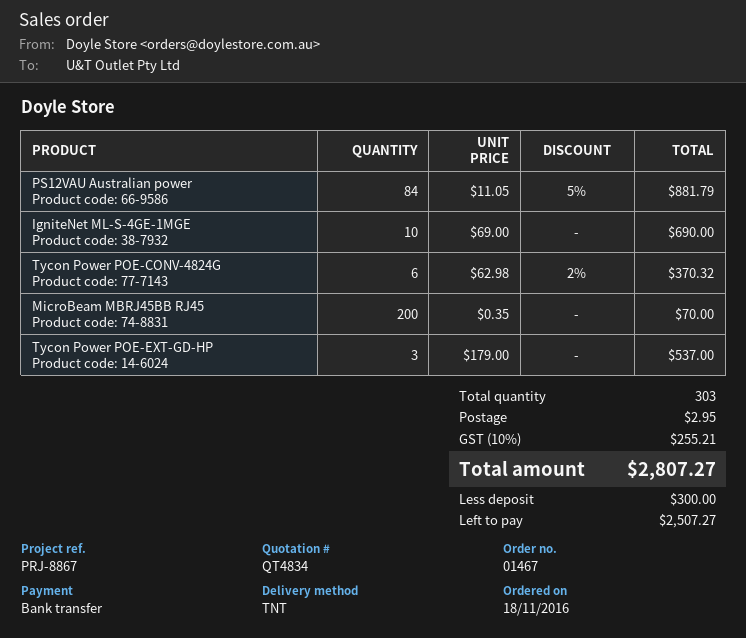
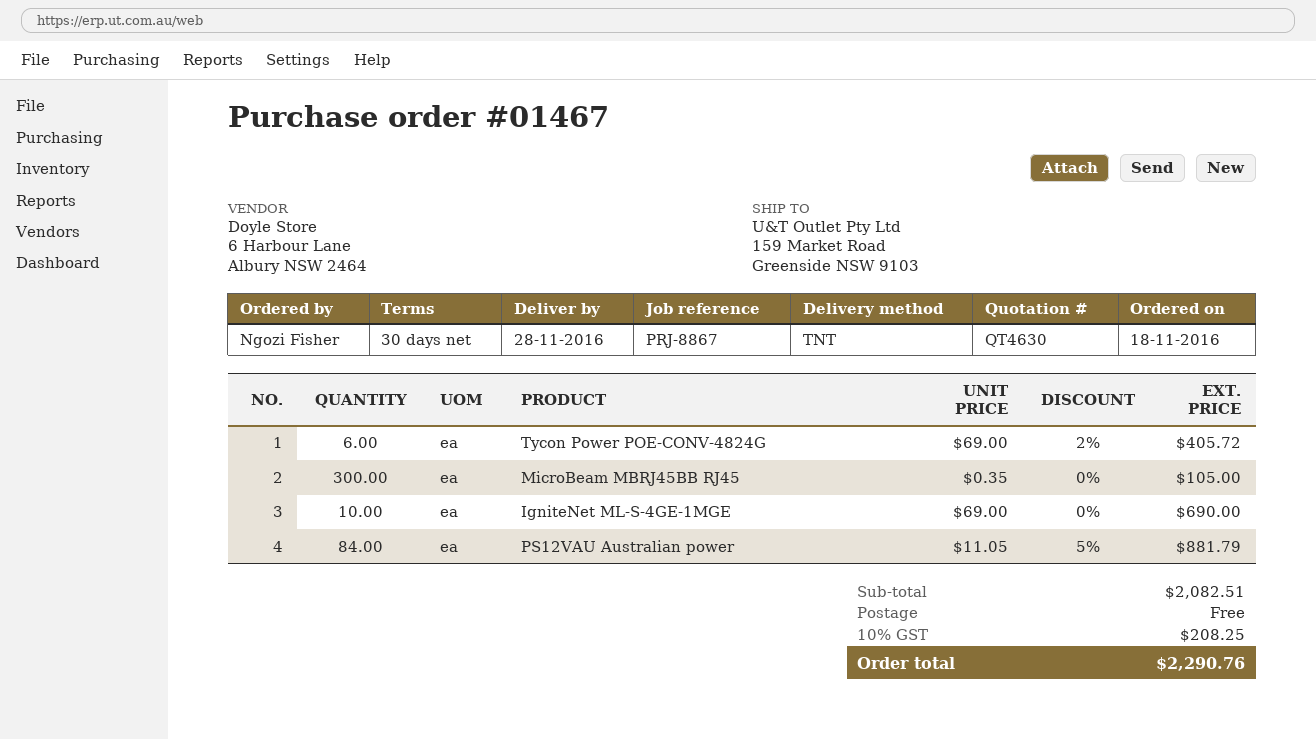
quote number: QT4834 -> QT4630
Tycon Power POE-CONV-4824G: 6 x 62.98 - 2% = 370.32 -> 6 x 69.00 - 2% = 405.72
MicroBeam MBRJ45BB RJ45: 200 x 0.35 = 70.00 -> 300 x 0.35 = 105.00
Tycon Power POE-EXT-GD-HP: 3 x 179.00 = 537.00 -> none
shipping: 2.95 -> 0.00
tax: 10% = 255.21 -> 10% = 208.25
total: 2807.27 -> 2290.76

